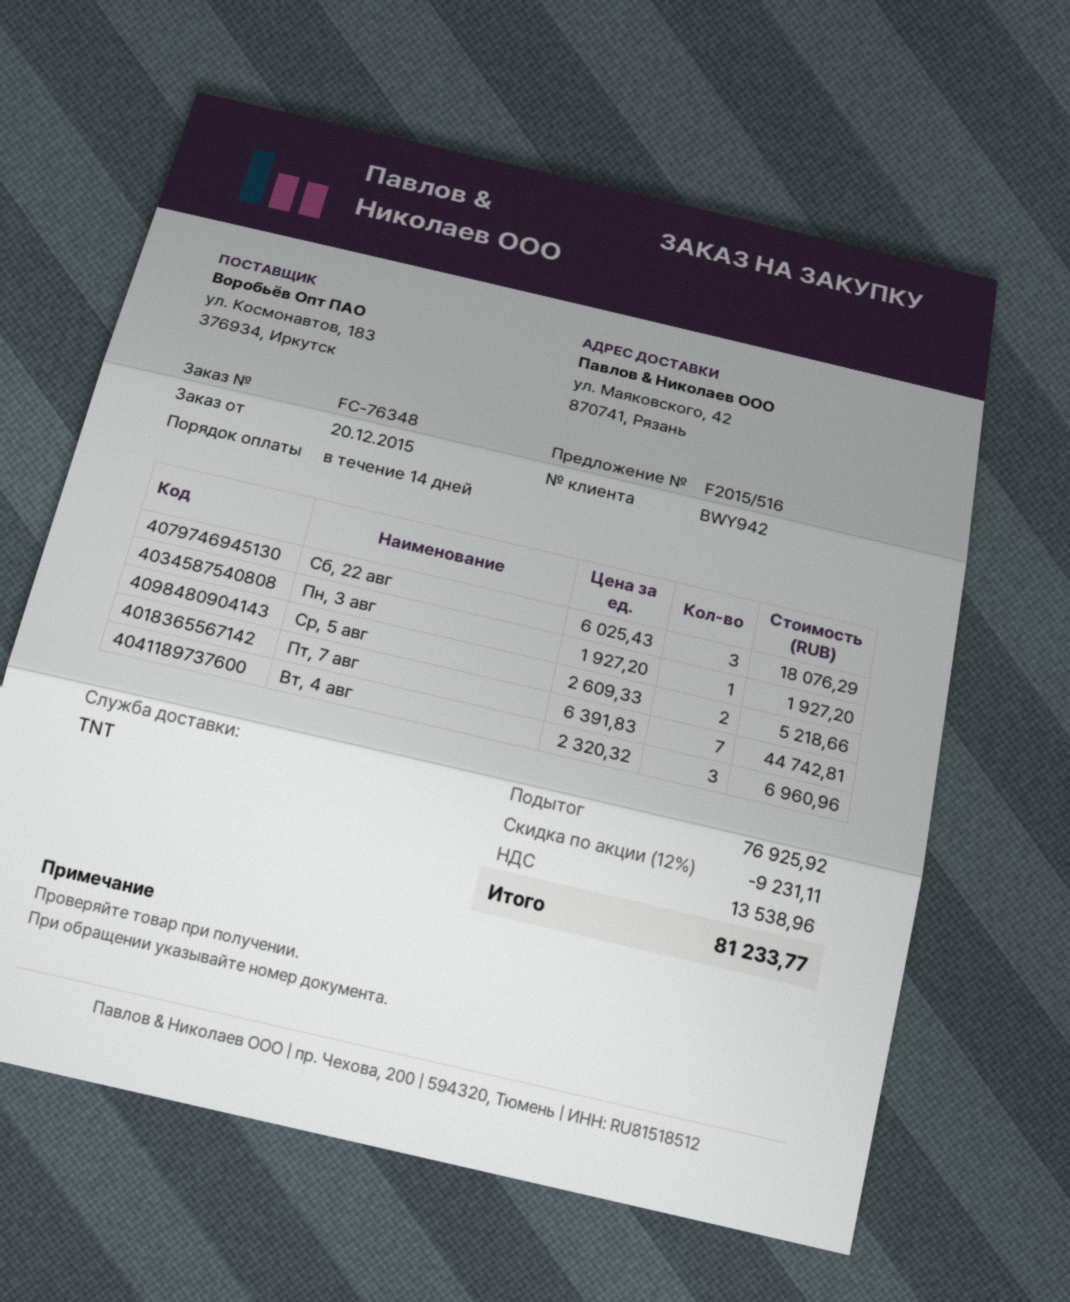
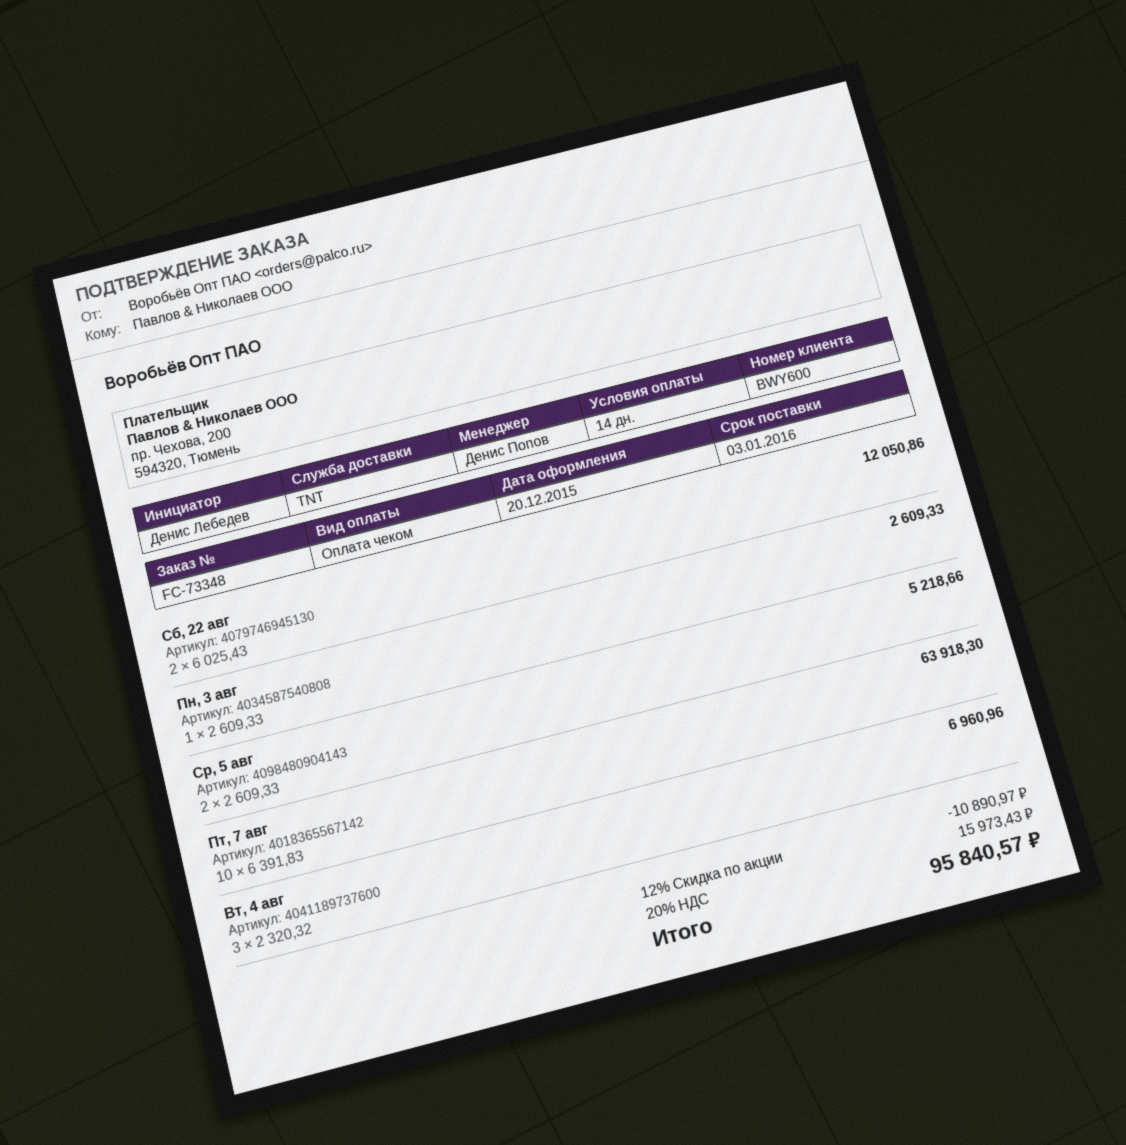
order number: FC-76348 -> FC-73348
customer number: BWY942 -> BWY600
Сб, 22 авг: 3 x 6025.43 = 18076.29 -> 2 x 6025.43 = 12050.86
Пн, 3 авг: 1 x 1927.20 = 1927.20 -> 1 x 2609.33 = 2609.33
Пт, 7 авг: 7 x 6391.83 = 44742.81 -> 10 x 6391.83 = 63918.30
discount: 12% = 9231.11 -> 12% = 10890.97
tax: 13538.96 -> 15973.43
total: 81233.77 -> 95840.57

